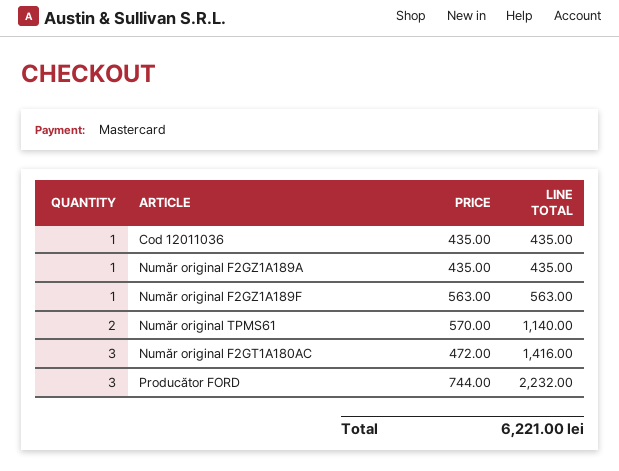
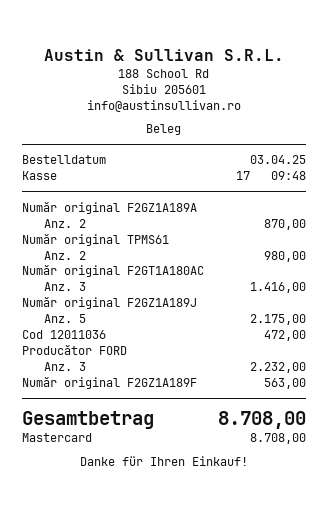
Cod 12011036: 1 for 435.00 -> 1 for 472.00
Număr original F2GZ1A189A: 1 for 435.00 -> 2 for 870.00
Număr original TPMS61: 2 for 1140.00 -> 2 for 980.00
Număr original F2GZ1A189J: none -> 5 for 2175.00
total: 6221.00 -> 8708.00

